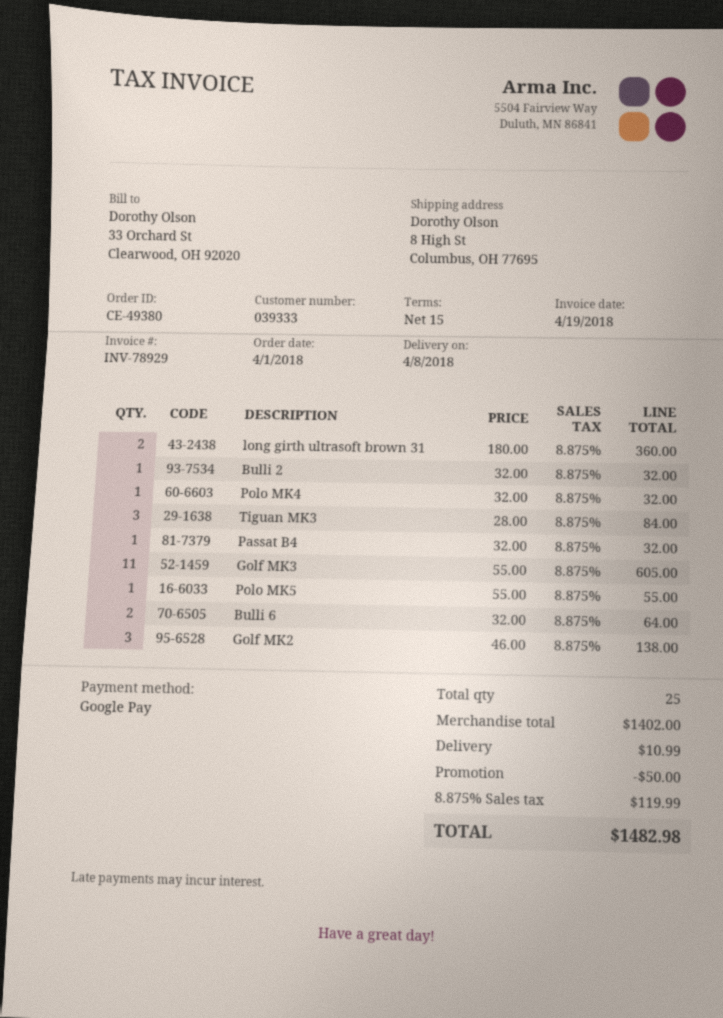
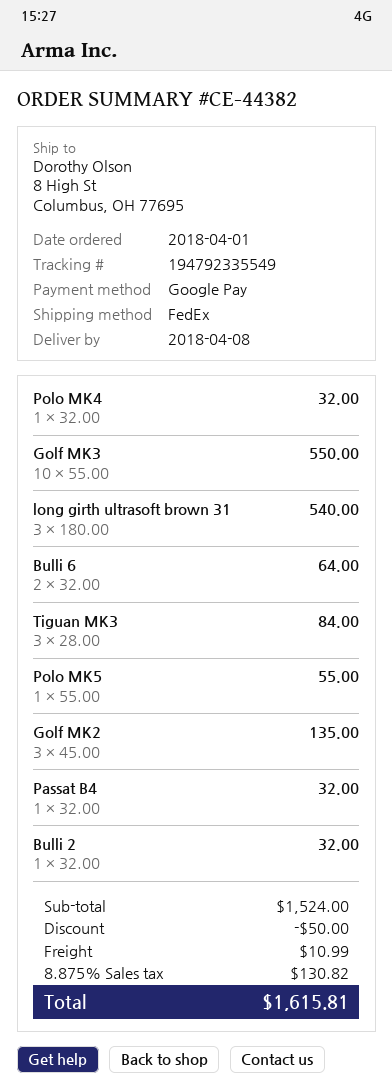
order number: CE-49380 -> CE-44382
long girth ultrasoft brown 31: 2 x 180.00 = 360.00 -> 3 x 180.00 = 540.00
Golf MK3: 11 x 55.00 = 605.00 -> 10 x 55.00 = 550.00
Golf MK2: 3 x 46.00 = 138.00 -> 3 x 45.00 = 135.00
subtotal: 1402.00 -> 1524.00
tax: 8.875% = 119.99 -> 8.875% = 130.82
total: 1482.98 -> 1615.81

